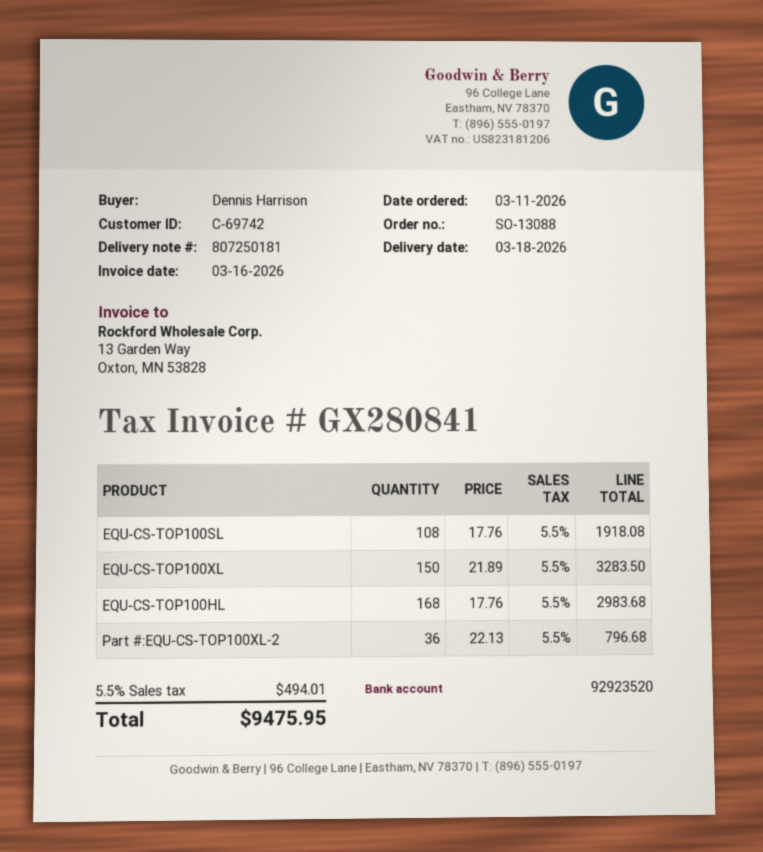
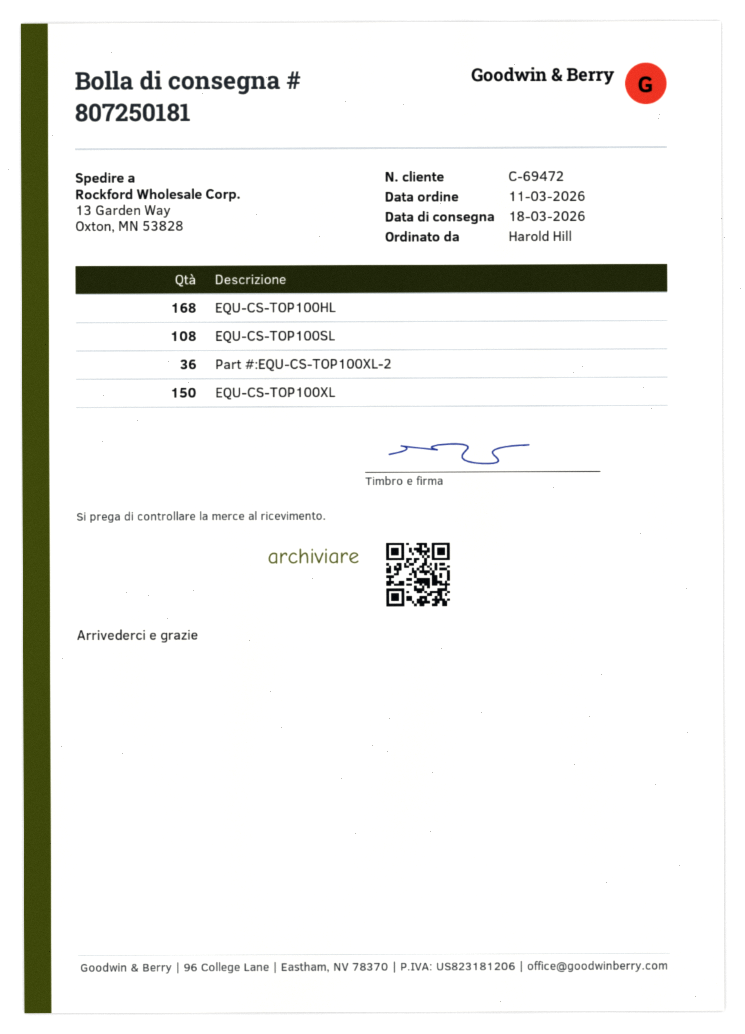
customer number: C-69742 -> C-69472
ordered by: Dennis Harrison -> Harold Hill

